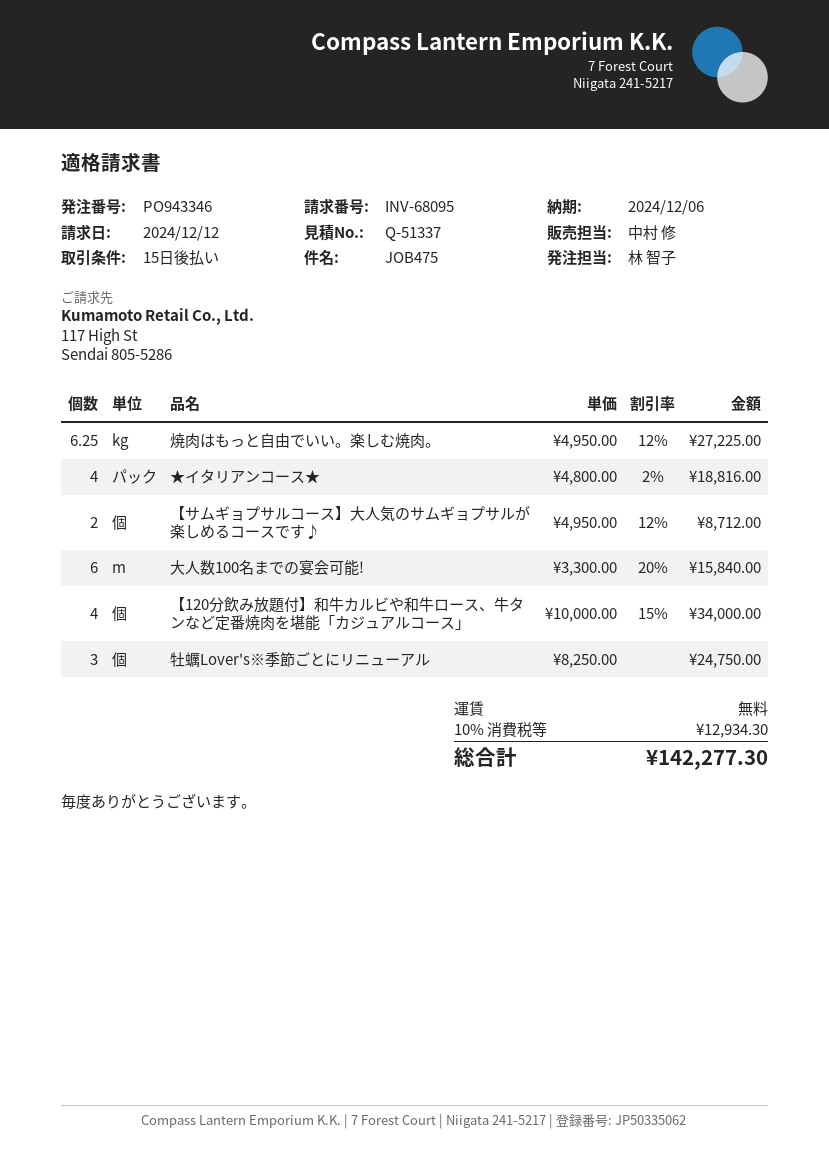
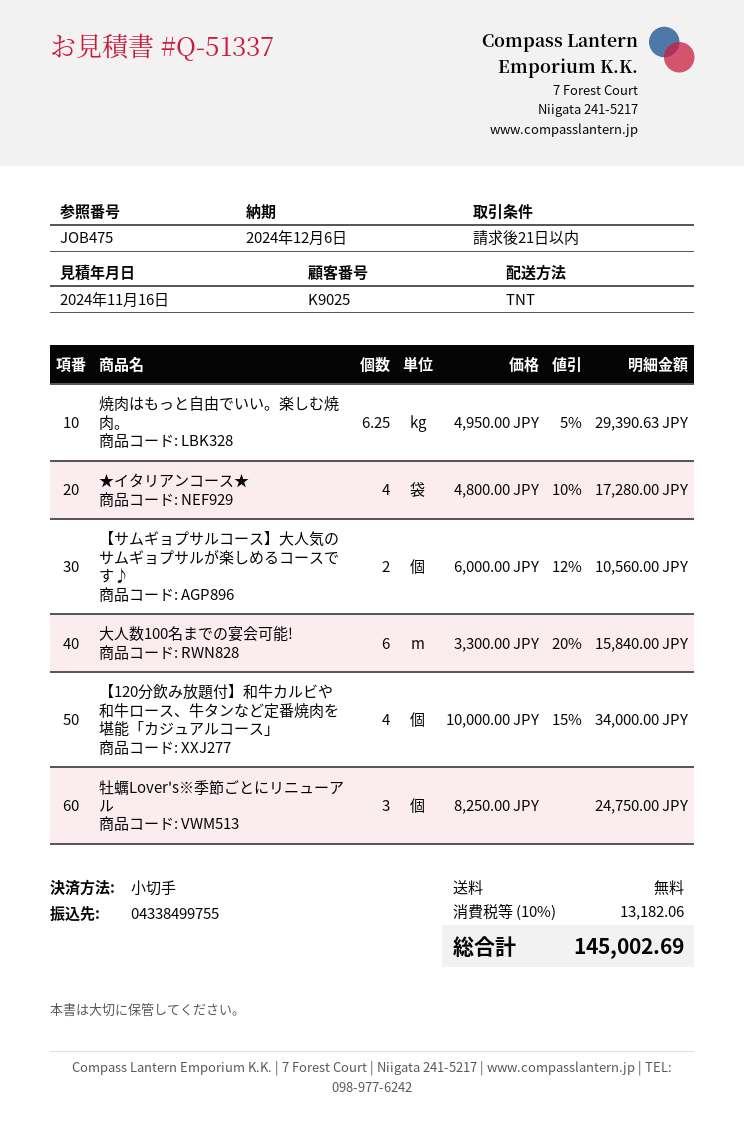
payment terms: 15 days -> 21 days
焼肉はもっと自由でいい。楽しむ焼肉。: 6.25 x 4950.00 - 12% = 27225.00 -> 6.25 x 4950.00 - 5% = 29390.63
★イタリアンコース★: 4 x 4800.00 - 2% = 18816.00 -> 4 x 4800.00 - 10% = 17280.00
【サムギョプサルコース】大人気のサムギョプサルが楽しめるコースです♪: 2 x 4950.00 - 12% = 8712.00 -> 2 x 6000.00 - 12% = 10560.00
tax: 10% = 12934.30 -> 10% = 13182.06
total: 142277.30 -> 145002.69

